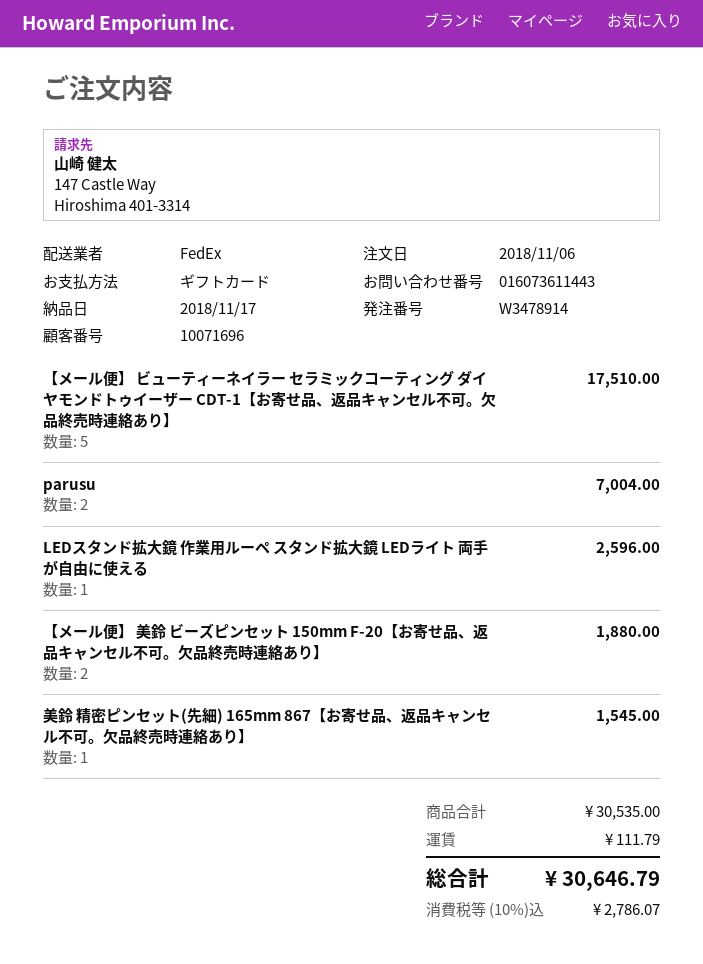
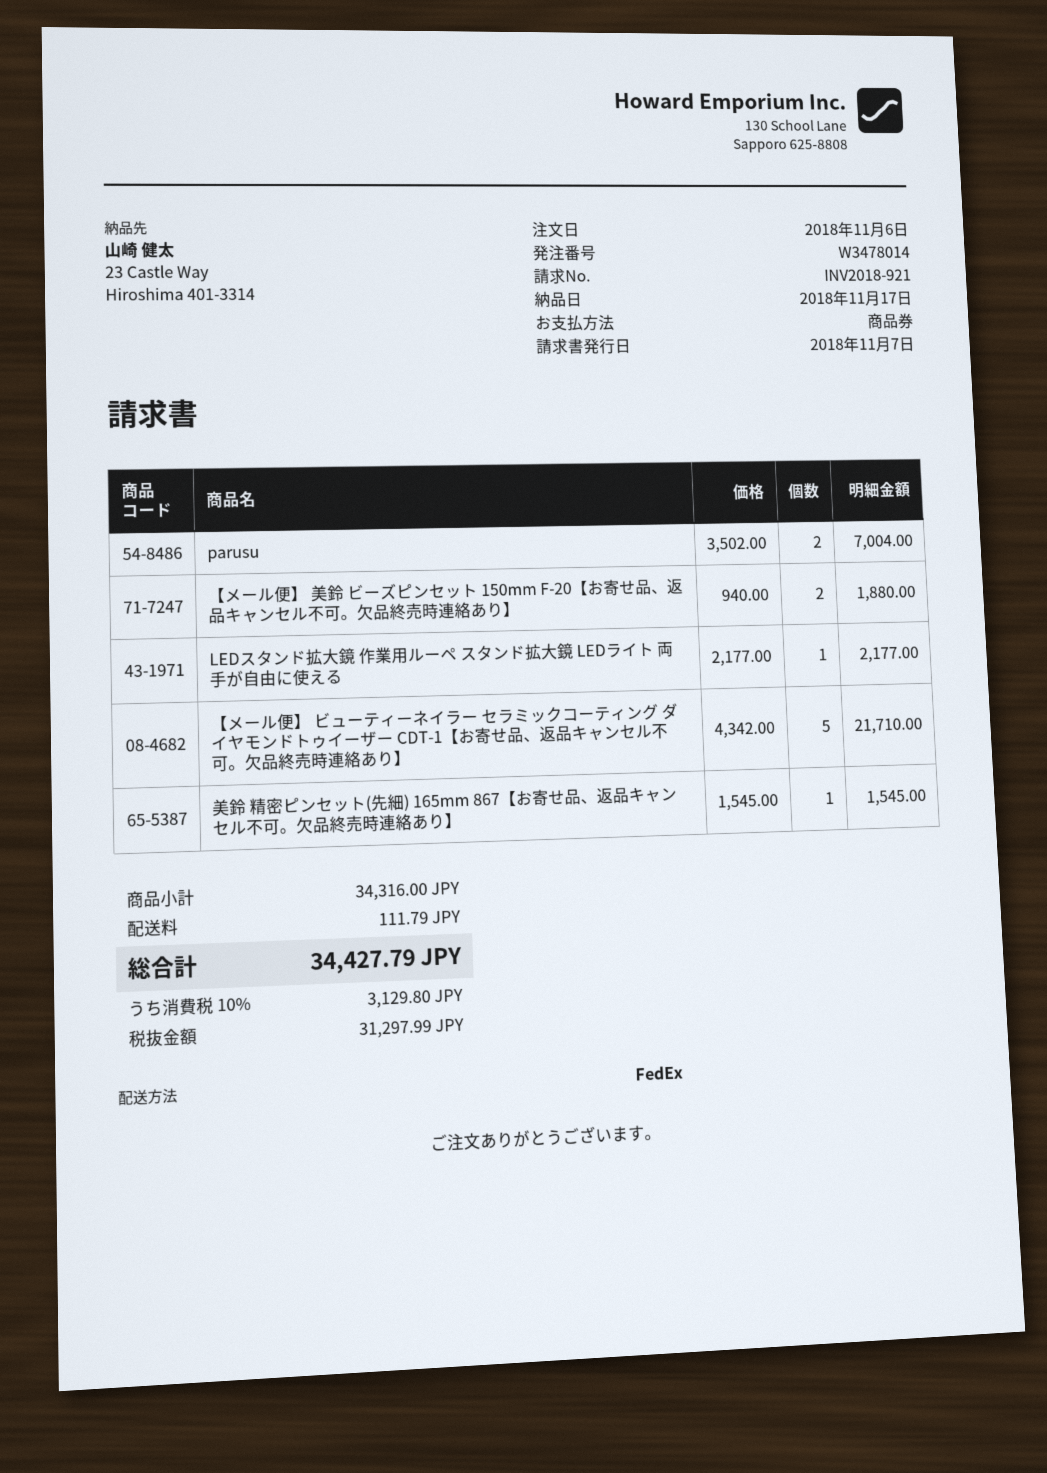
order number: W3478914 -> W3478014
【メール便】 ビューティーネイラー セラミックコーティング ダイヤモンドトゥイーザー CDT-1【お寄せ品、返品キャンセル不可。欠品終売時連絡あり】: 5 for 17510.00 -> 5 for 21710.00
LEDスタンド拡大鏡 作業用ルーペ スタンド拡大鏡 LEDライト 両手が自由に使える: 1 for 2596.00 -> 1 for 2177.00
subtotal: 30535.00 -> 34316.00
tax: 10% = 2786.07 -> 10% = 3129.80
total: 30646.79 -> 34427.79

